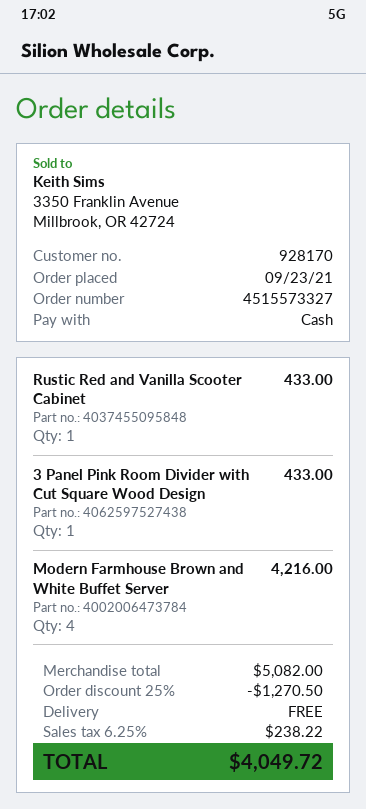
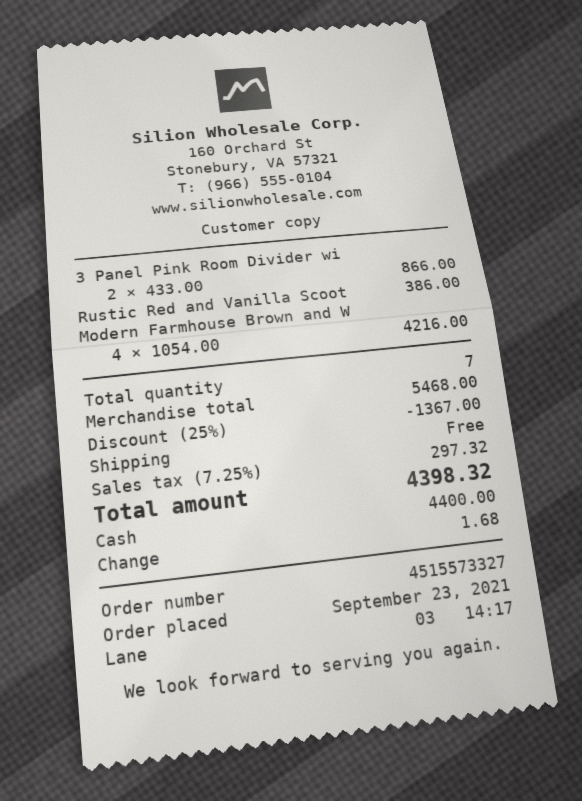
Rustic Red and Vanilla Scooter Cabinet: 1 for 433.00 -> 1 for 386.00
3 Panel Pink Room Divider with Cut Square Wood Design: 1 for 433.00 -> 2 for 866.00
subtotal: 5082.00 -> 5468.00
discount: 25% = 1270.50 -> 25% = 1367.00
tax: 6.25% = 238.22 -> 7.25% = 297.32
total: 4049.72 -> 4398.32

